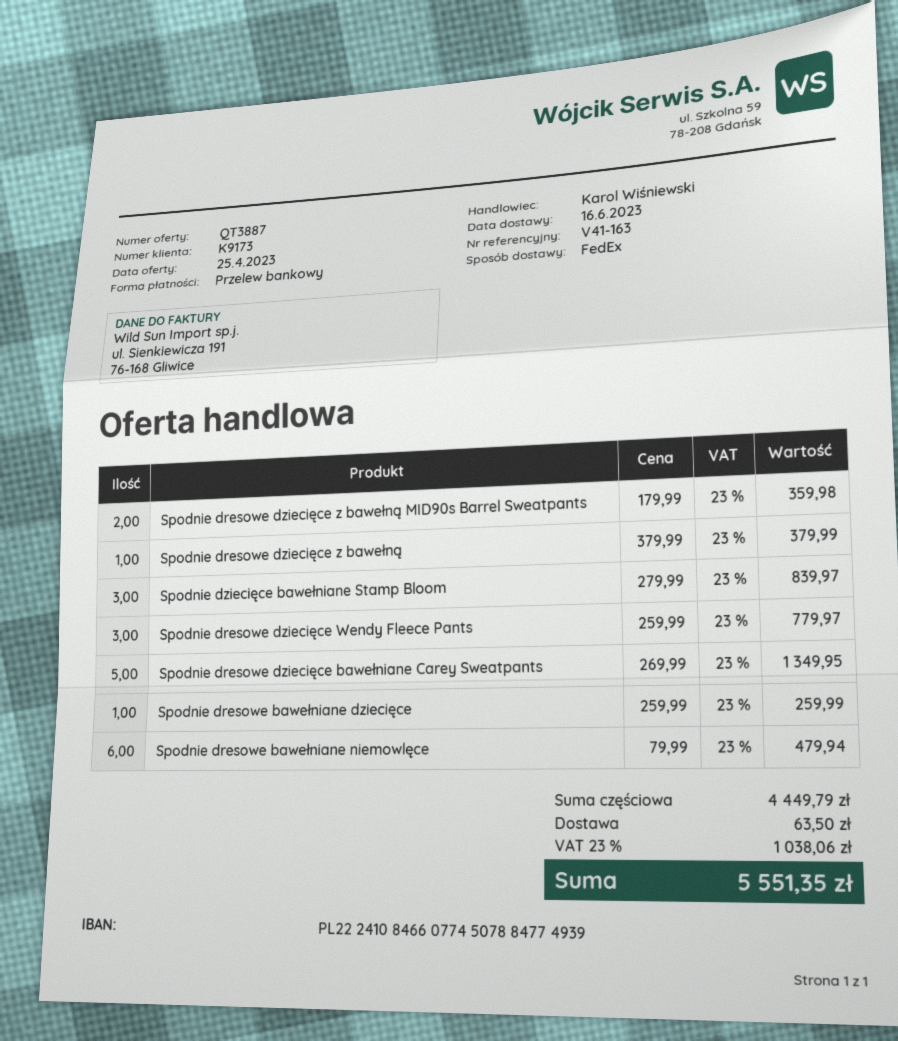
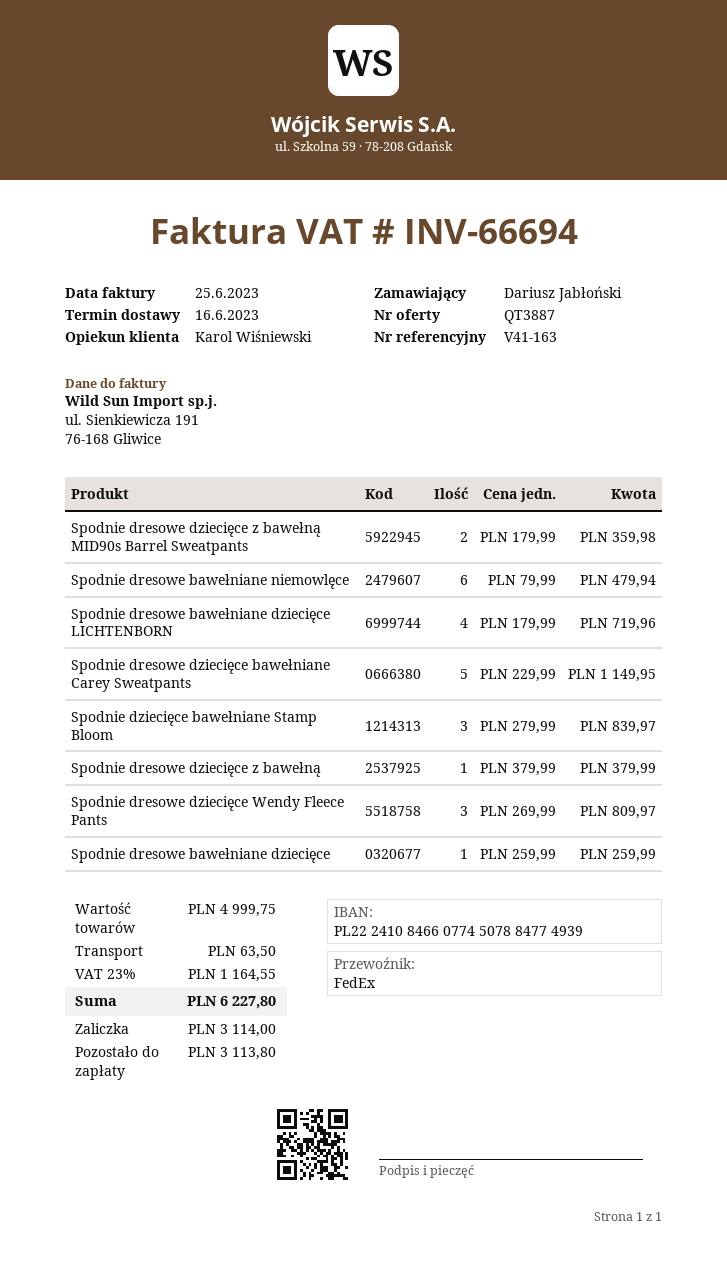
Spodnie dresowe dziecięce Wendy Fleece Pants: 3 x 259.99 = 779.97 -> 3 x 269.99 = 809.97
Spodnie dresowe dziecięce bawełniane Carey Sweatpants: 5 x 269.99 = 1349.95 -> 5 x 229.99 = 1149.95
Spodnie dresowe bawełniane dziecięce LICHTENBORN: none -> 4 x 179.99 = 719.96
subtotal: 4449.79 -> 4999.75
tax: 23% = 1038.06 -> 23% = 1164.55
total: 5551.35 -> 6227.80

